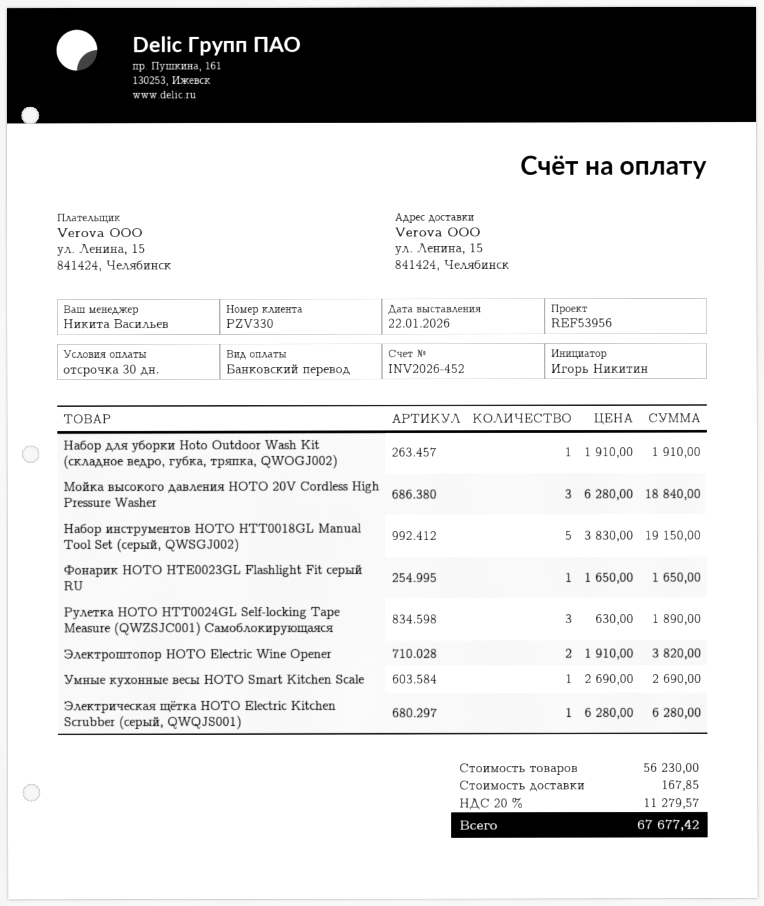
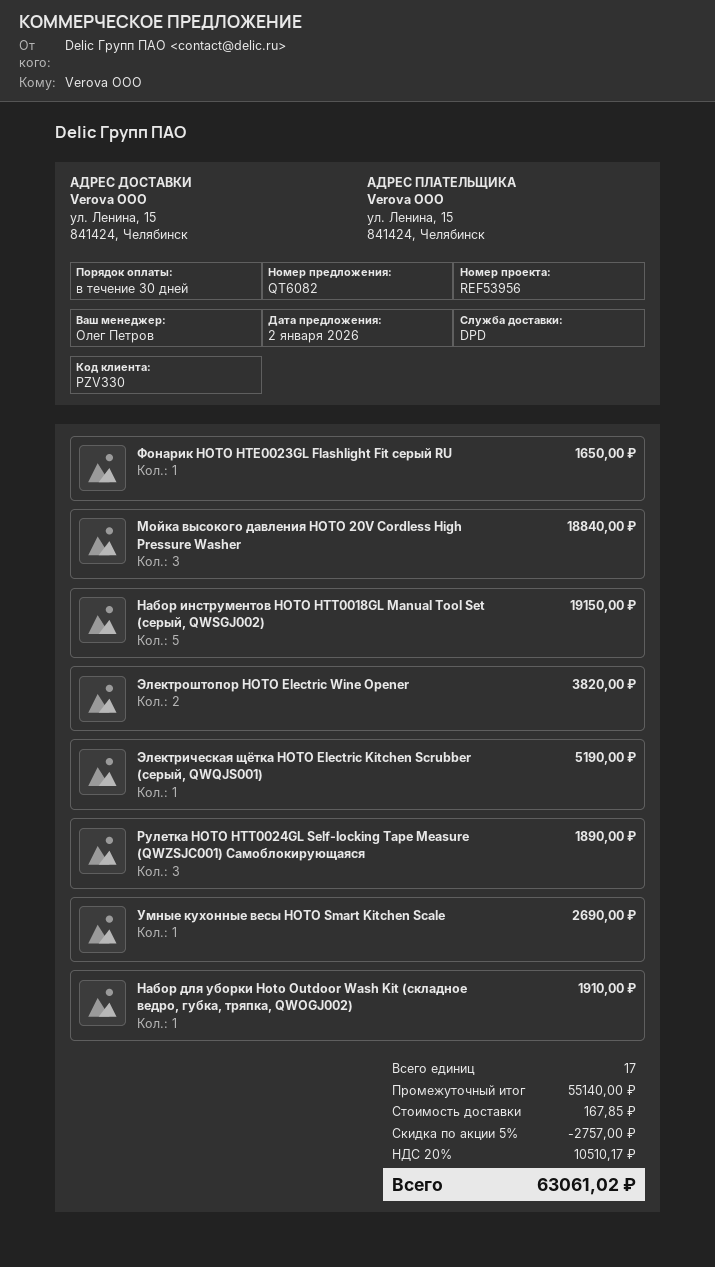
sales rep: Никита Васильев -> Олег Петров
Электрическая щётка HOTO Electric Kitchen Scrubber (серый, QWQJS001): 1 for 6280.00 -> 1 for 5190.00
subtotal: 56230.00 -> 55140.00
discount: none -> 5% = 2757.00
tax: 20% = 11279.57 -> 20% = 10510.17
total: 67677.42 -> 63061.02

